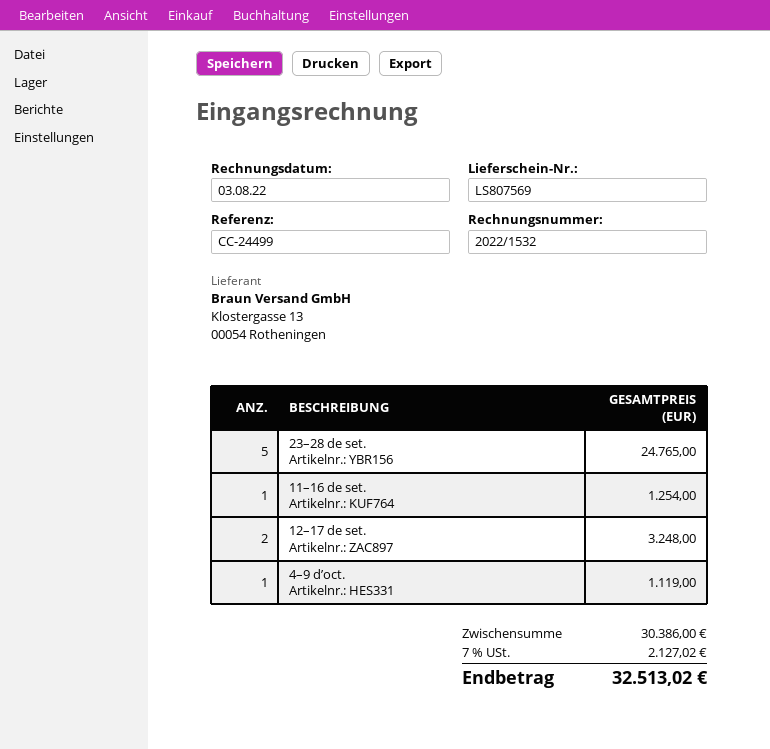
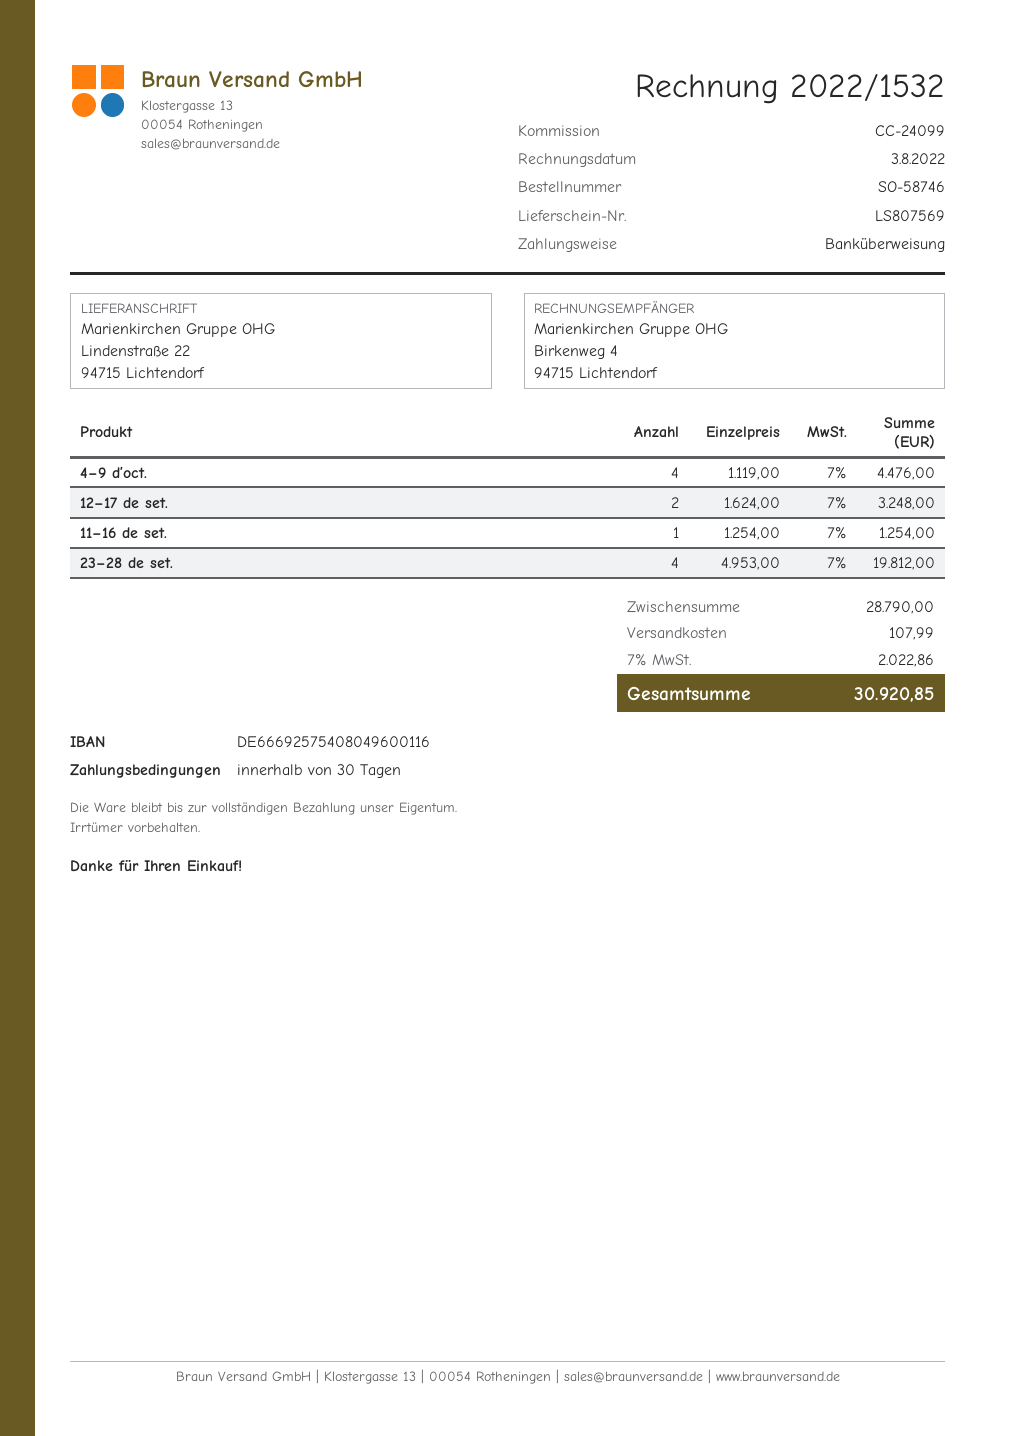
reference: CC-24499 -> CC-24099
23–28 de set.: 5 for 24765.00 -> 4 for 19812.00
4–9 d’oct.: 1 for 1119.00 -> 4 for 4476.00
subtotal: 30386.00 -> 28790.00
shipping: none -> 107.99
tax: 7% = 2127.02 -> 7% = 2022.86
total: 32513.02 -> 30920.85

